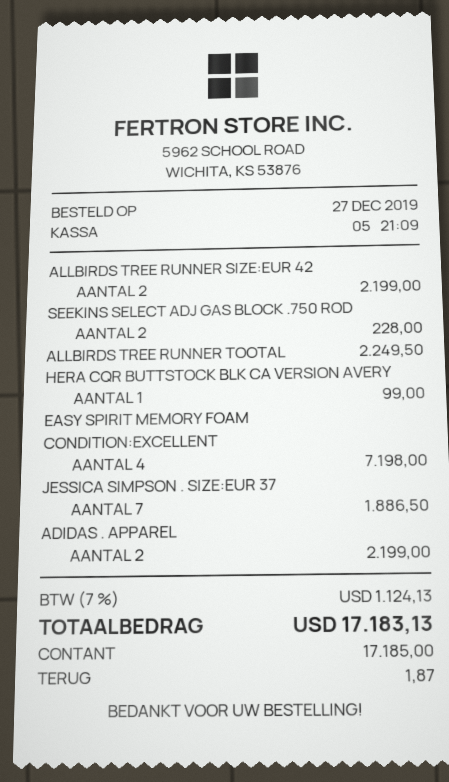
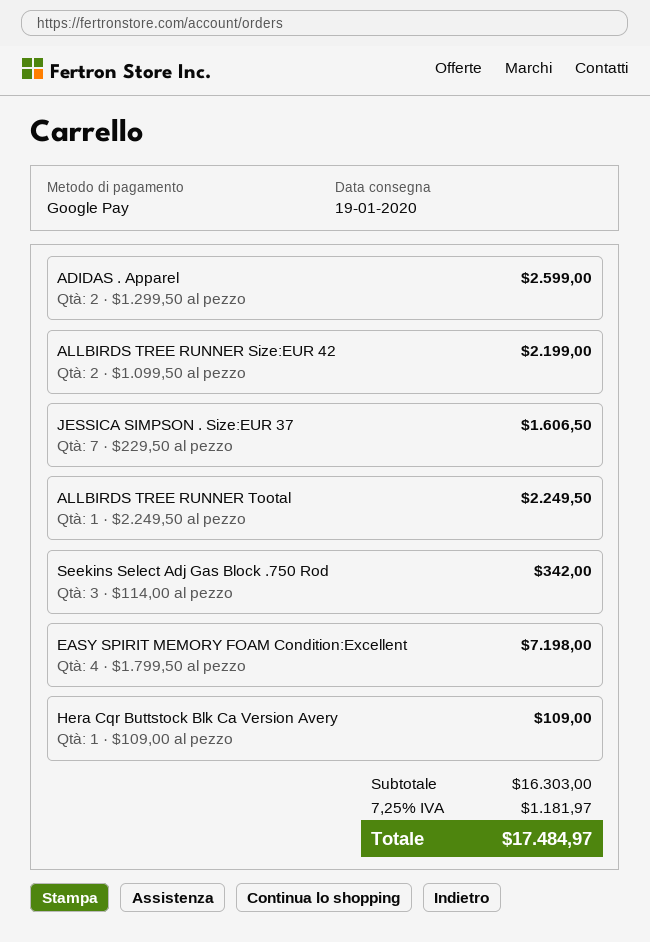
payment method: cash -> Google Pay
SEEKINS SELECT ADJ GAS BLOCK .750 ROD: 2 for 228.00 -> 3 for 342.00
HERA CQR BUTTSTOCK BLK CA VERSION AVERY: 1 for 99.00 -> 1 for 109.00
JESSICA SIMPSON . SIZE:EUR 37: 7 for 1886.50 -> 7 for 1606.50
ADIDAS . APPAREL: 2 for 2199.00 -> 2 for 2599.00
tax: 7% = 1124.13 -> 7.25% = 1181.97
total: 17183.13 -> 17484.97

